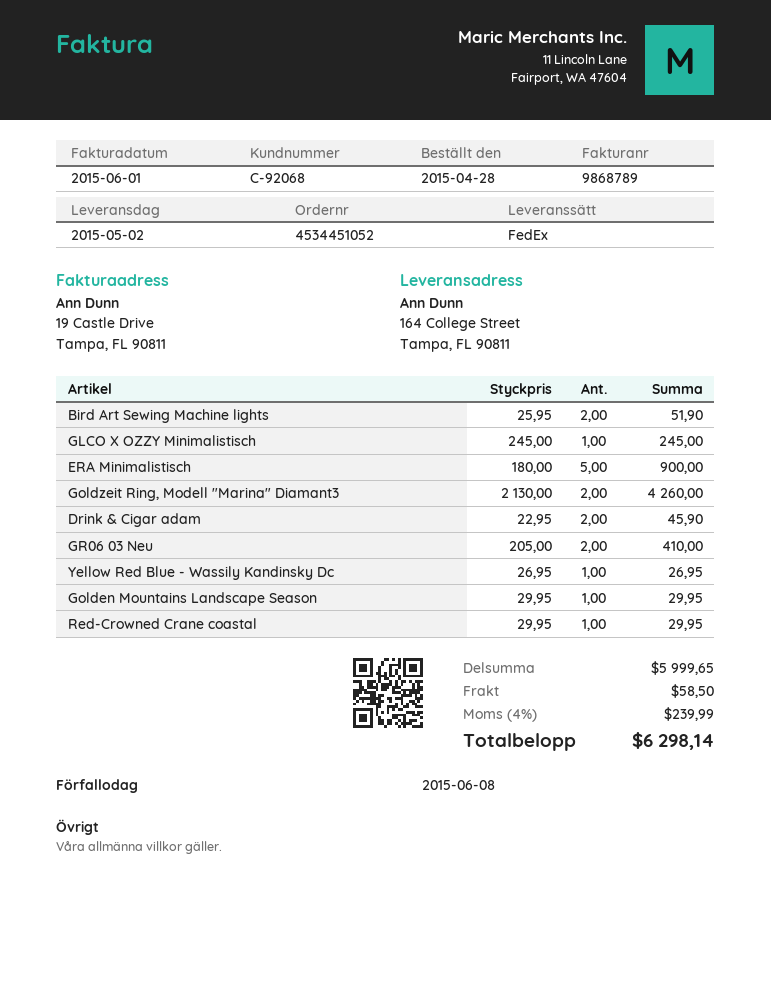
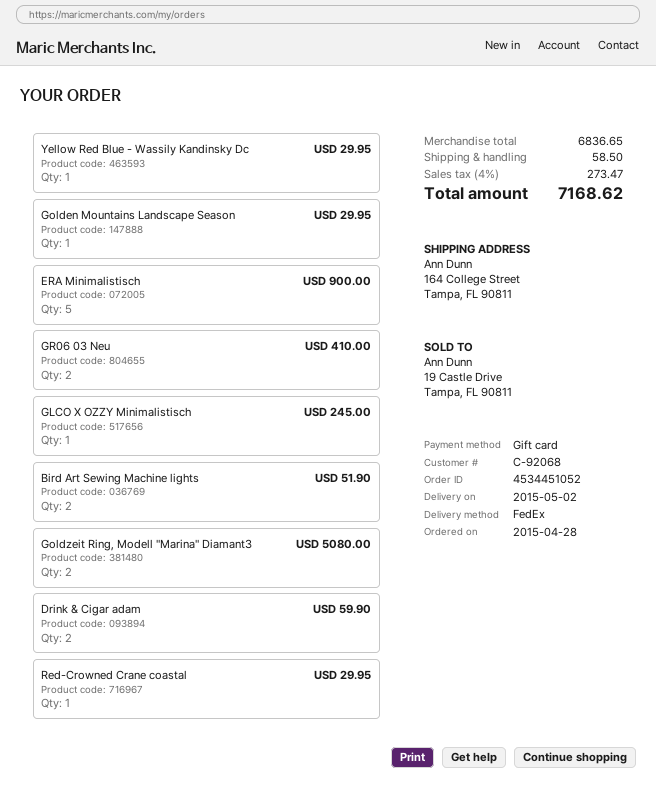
Goldzeit Ring, Modell "Marina" Diamant3: 2 for 4260.00 -> 2 for 5080.00
Drink & Cigar adam: 2 for 45.90 -> 2 for 59.90
Yellow Red Blue - Wassily Kandinsky Dc: 1 for 26.95 -> 1 for 29.95
subtotal: 5999.65 -> 6836.65
tax: 4% = 239.99 -> 4% = 273.47
total: 6298.14 -> 7168.62

